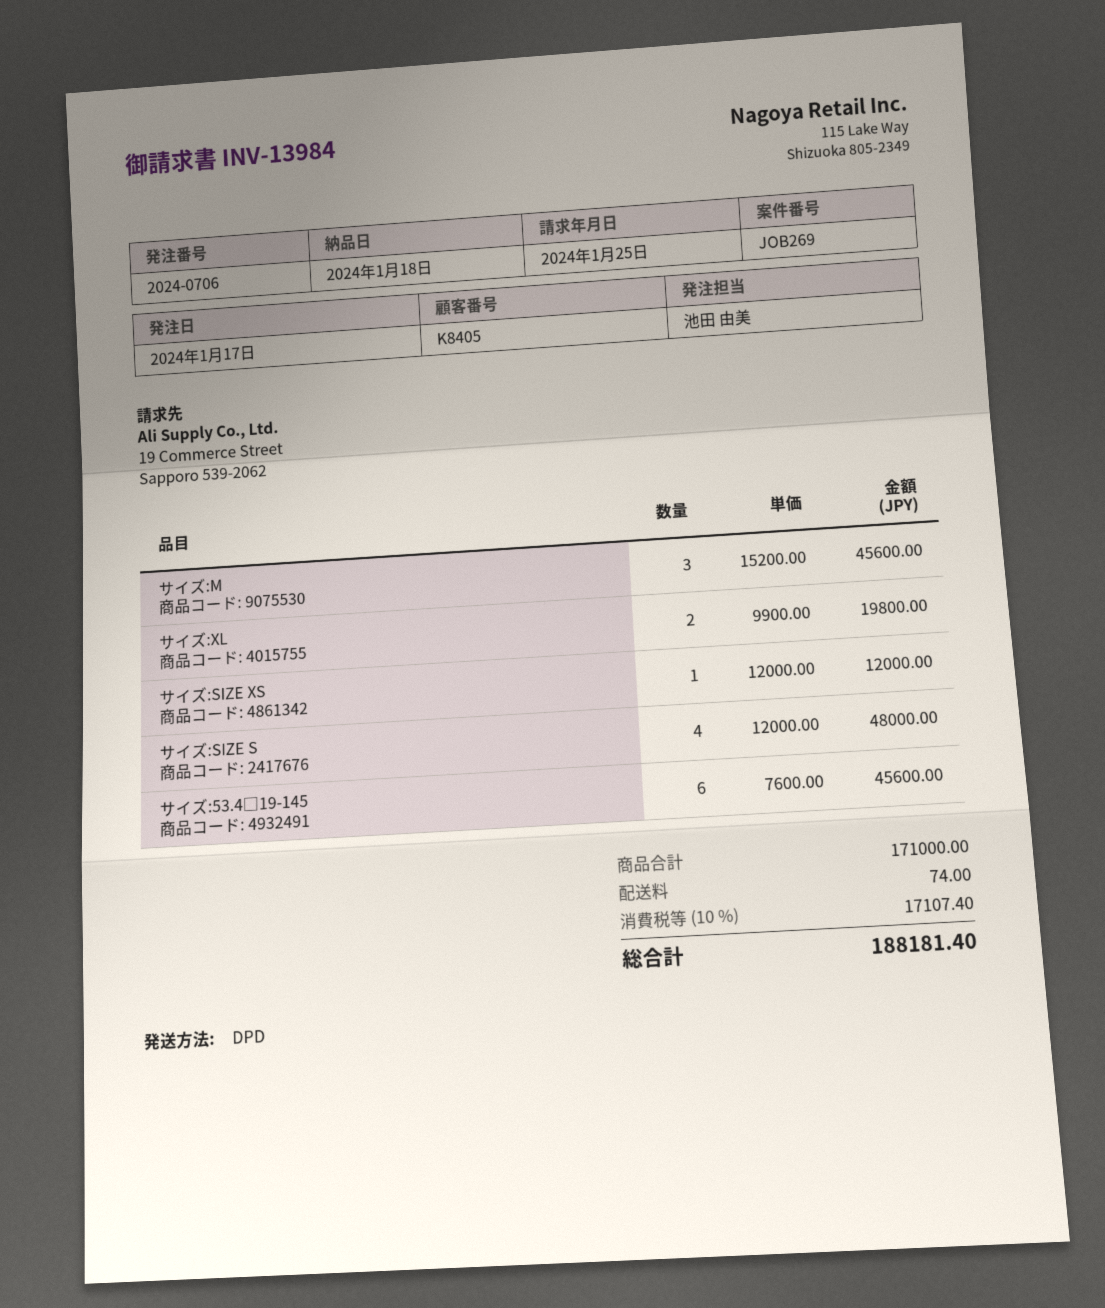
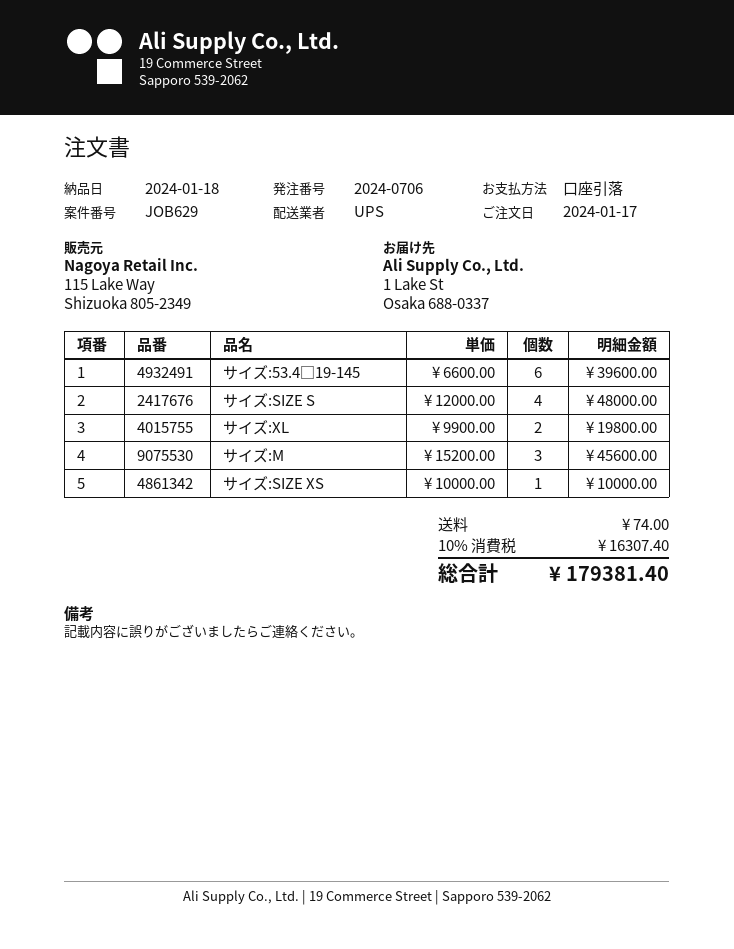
reference: JOB269 -> JOB629
shipping method: DPD -> UPS
サイズ:SIZE XS: 1 x 12000.00 = 12000.00 -> 1 x 10000.00 = 10000.00
サイズ:53.4□19-145: 6 x 7600.00 = 45600.00 -> 6 x 6600.00 = 39600.00
tax: 10% = 17107.40 -> 10% = 16307.40
total: 188181.40 -> 179381.40

